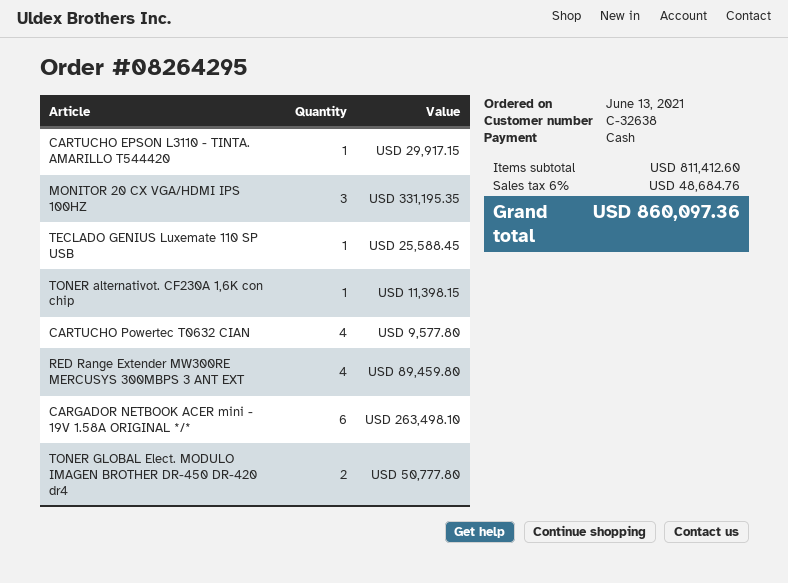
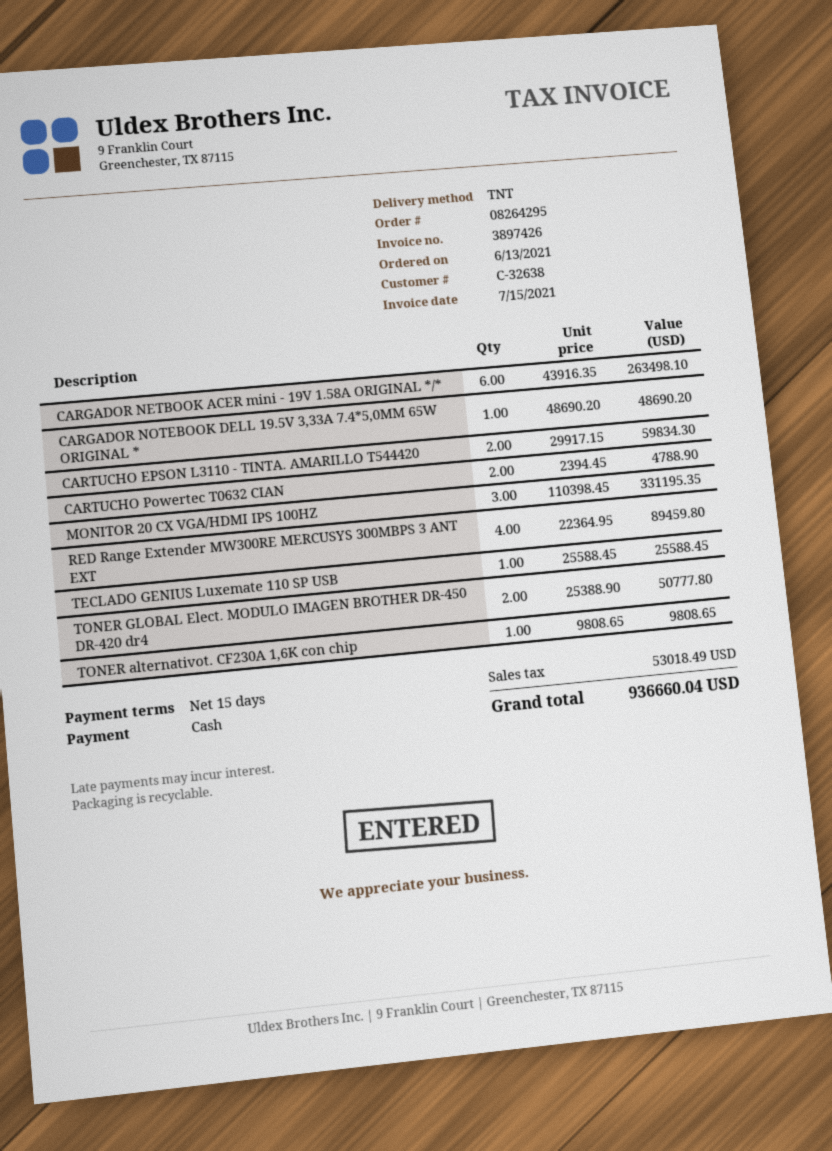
CARTUCHO EPSON L3110 - TINTA. AMARILLO T544420: 1 for 29917.15 -> 2 for 59834.30
TONER alternativot. CF230A 1,6K con chip: 1 for 11398.15 -> 1 for 9808.65
CARTUCHO Powertec T0632 CIAN: 4 for 9577.80 -> 2 for 4788.90
CARGADOR NOTEBOOK DELL 19.5V 3,33A 7.4*5,0MM 65W ORIGINAL *: none -> 1 for 48690.20
tax: 48684.76 -> 53018.49
total: 860097.36 -> 936660.04

